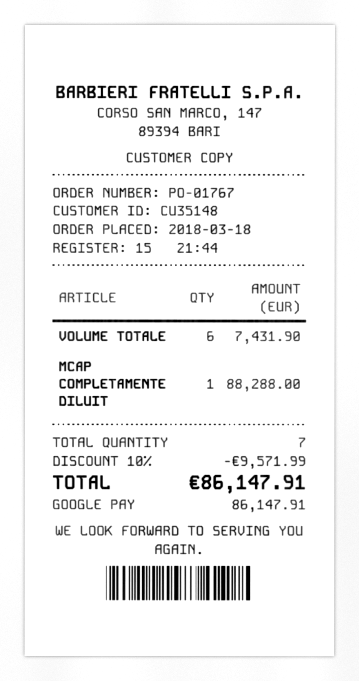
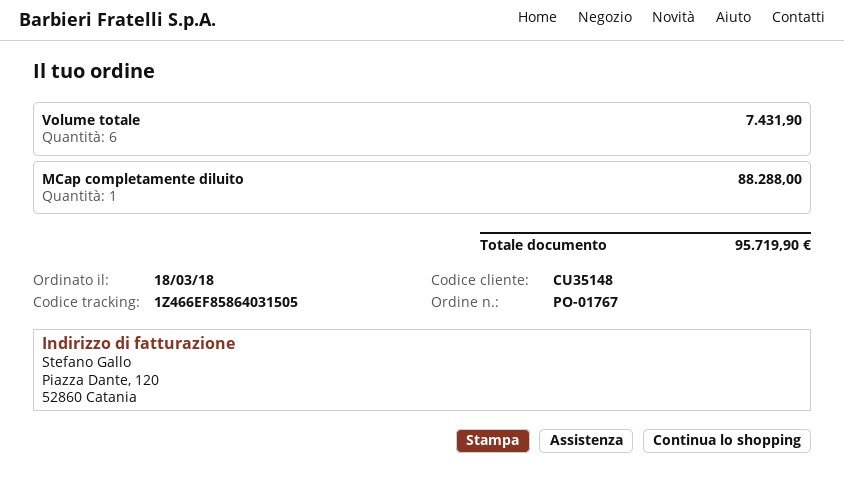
discount: 10% = 9571.99 -> none
total: 86147.91 -> 95719.90

